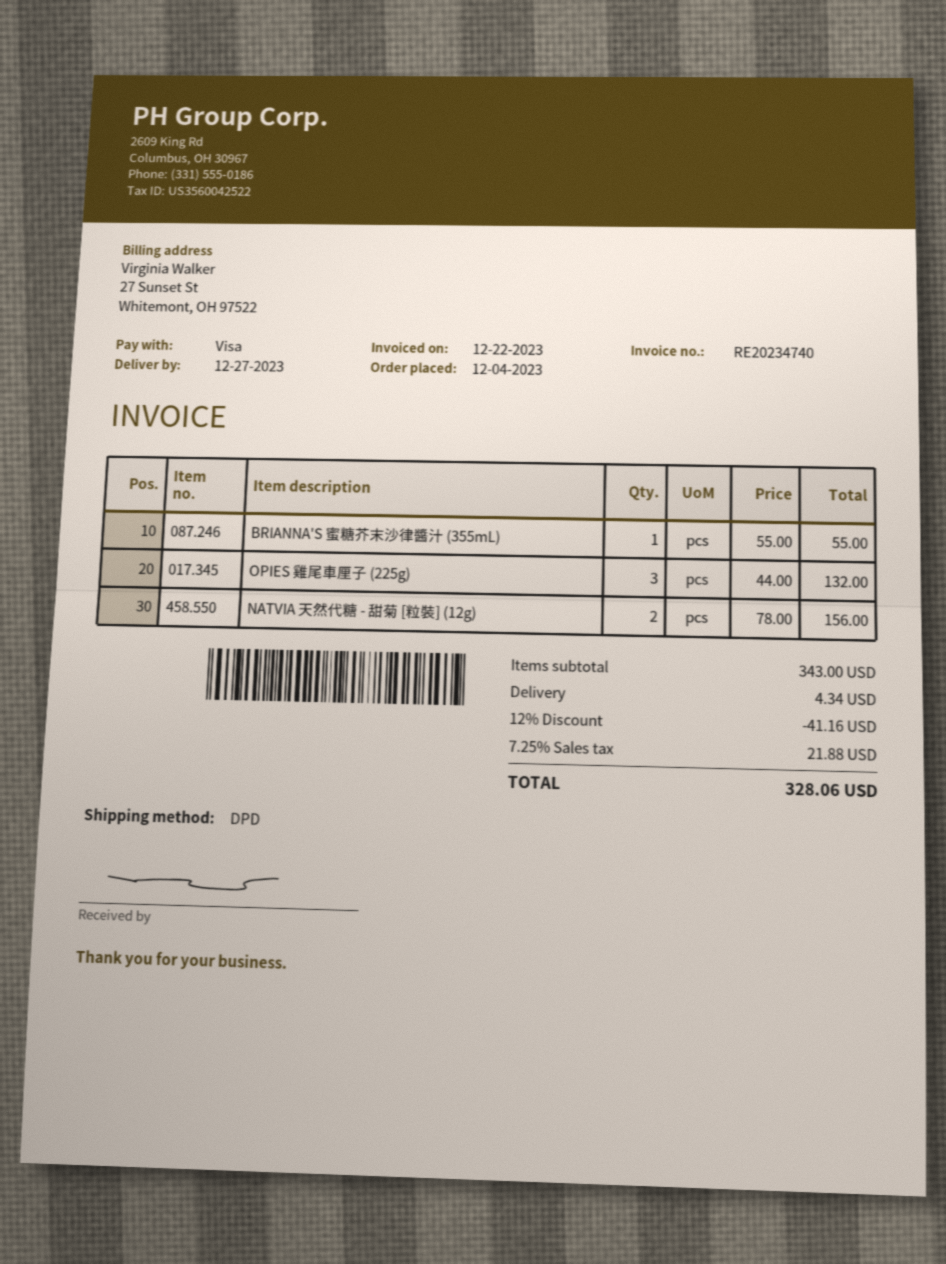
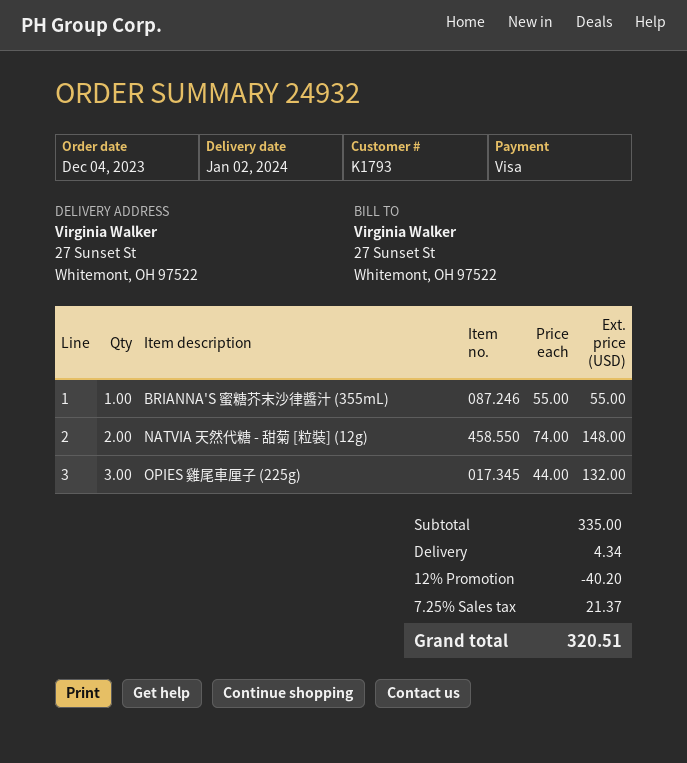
delivery date: 2023-12-27 -> 2024-01-02
NATVIA 天然代糖 - 甜菊 [粒裝] (12g): 2 x 78.00 = 156.00 -> 2 x 74.00 = 148.00
subtotal: 343.00 -> 335.00
discount: 12% = 41.16 -> 12% = 40.20
tax: 7.25% = 21.88 -> 7.25% = 21.37
total: 328.06 -> 320.51

